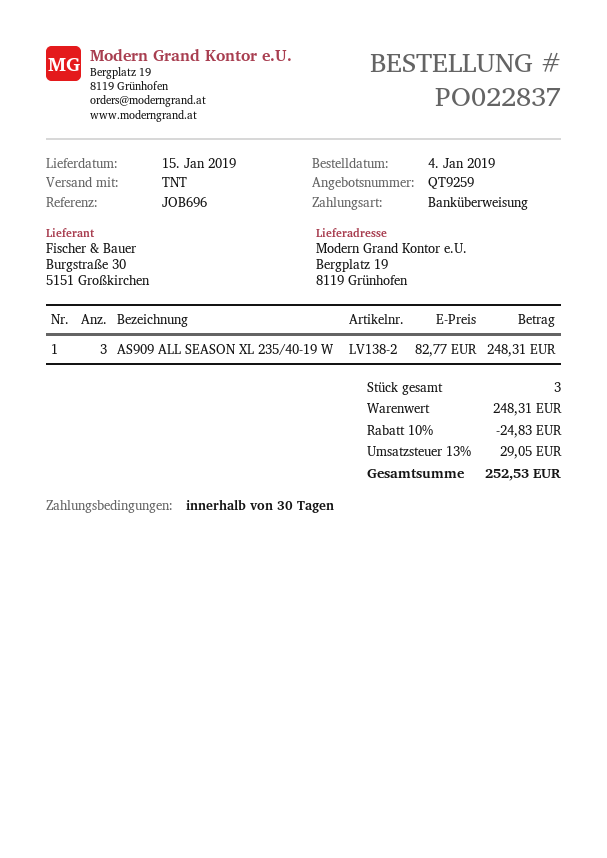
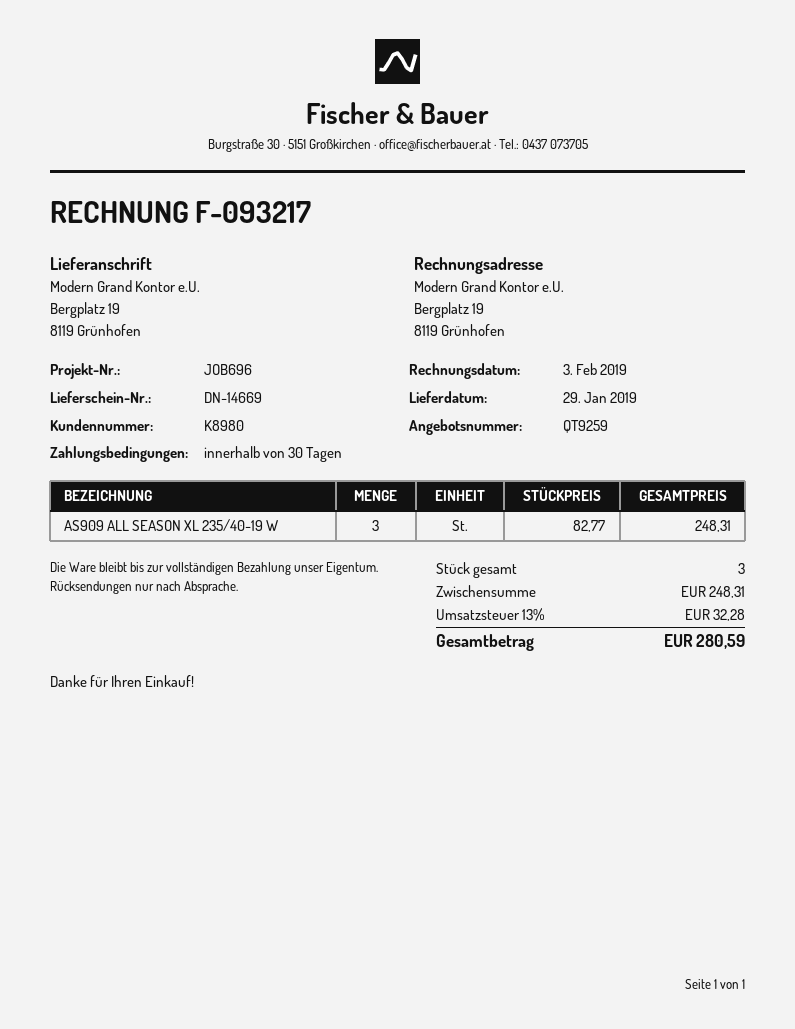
delivery date: 2019-01-15 -> 2019-01-29
discount: 10% = 24.83 -> none
tax: 13% = 29.05 -> 13% = 32.28
total: 252.53 -> 280.59

